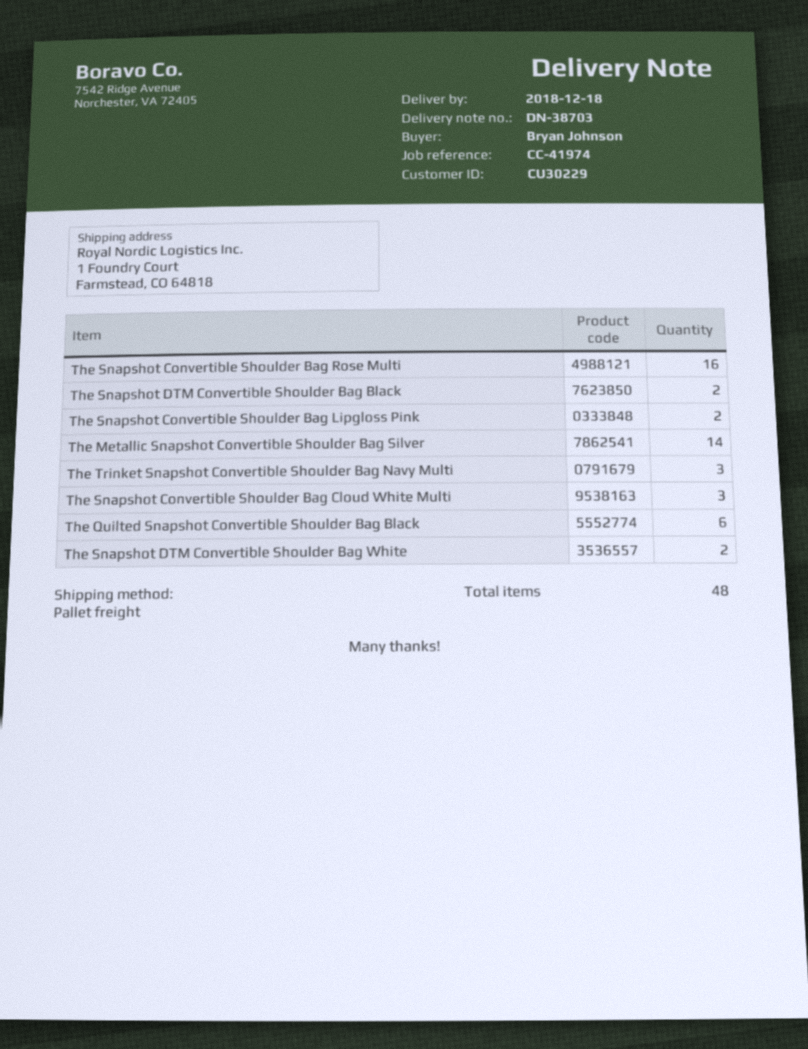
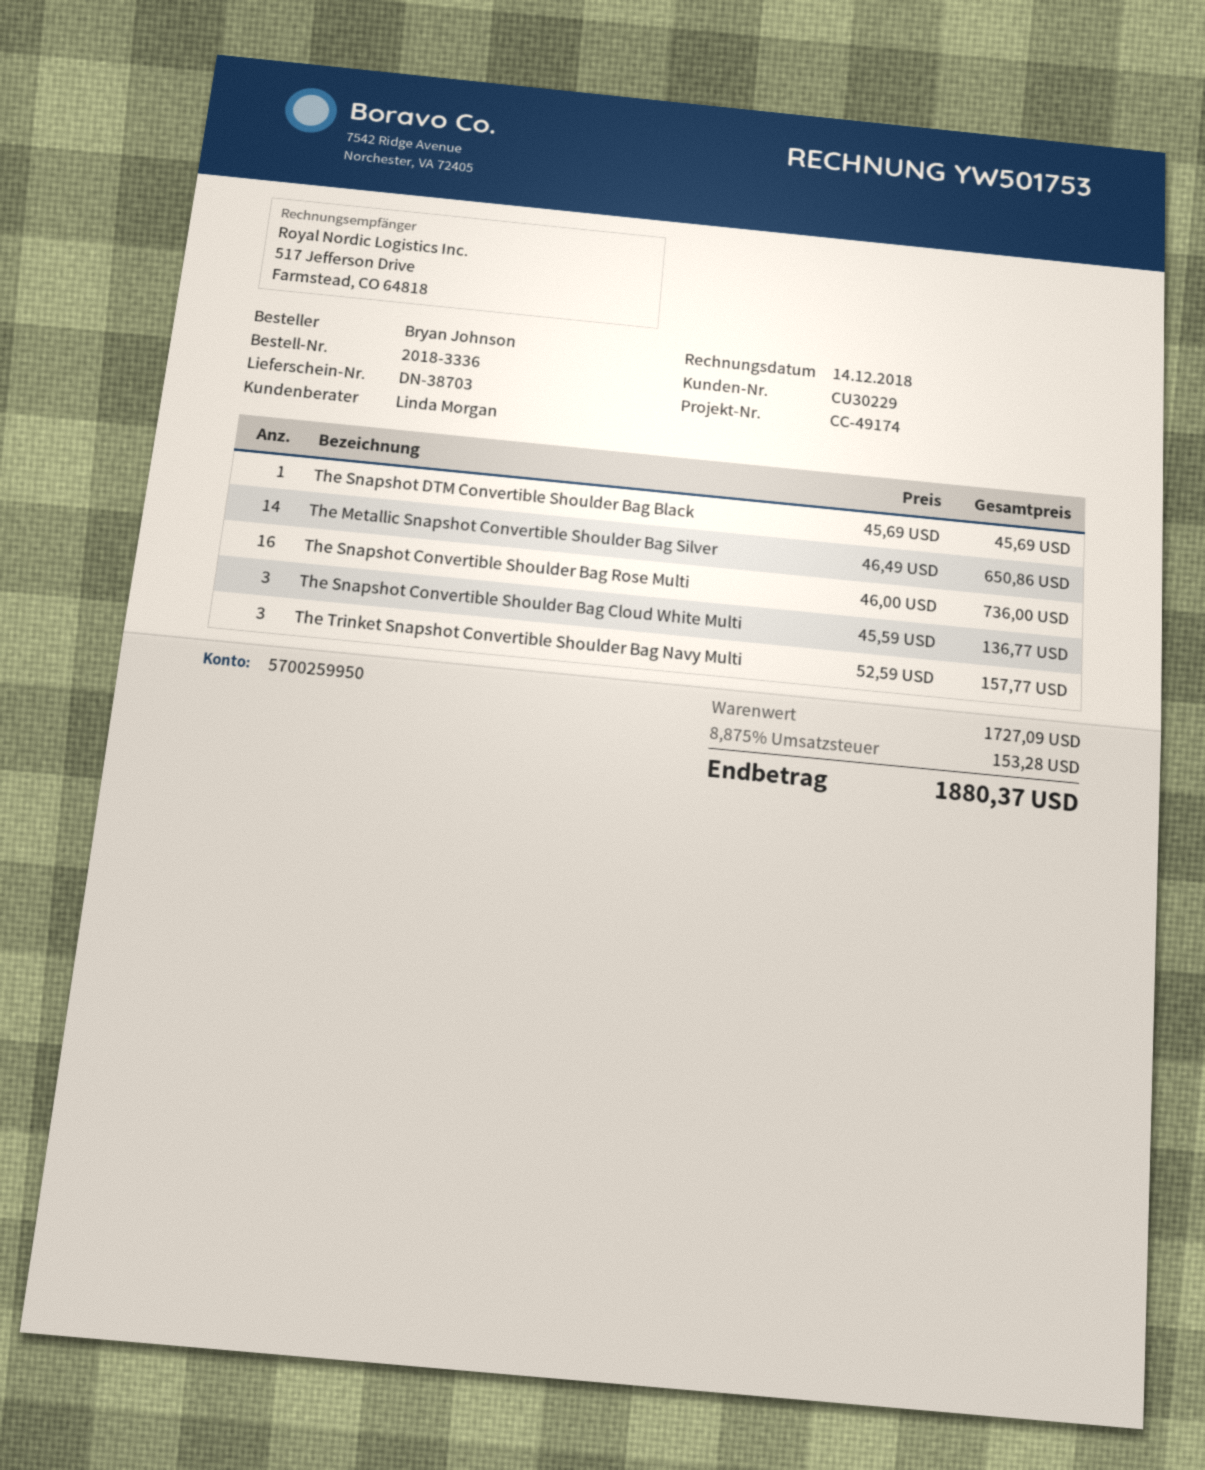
reference: CC-41974 -> CC-49174
The Snapshot DTM Convertible Shoulder Bag Black: 2 -> 1
The Snapshot Convertible Shoulder Bag Lipgloss Pink: 2 -> none
The Quilted Snapshot Convertible Shoulder Bag Black: 6 -> none
The Snapshot DTM Convertible Shoulder Bag White: 2 -> none

